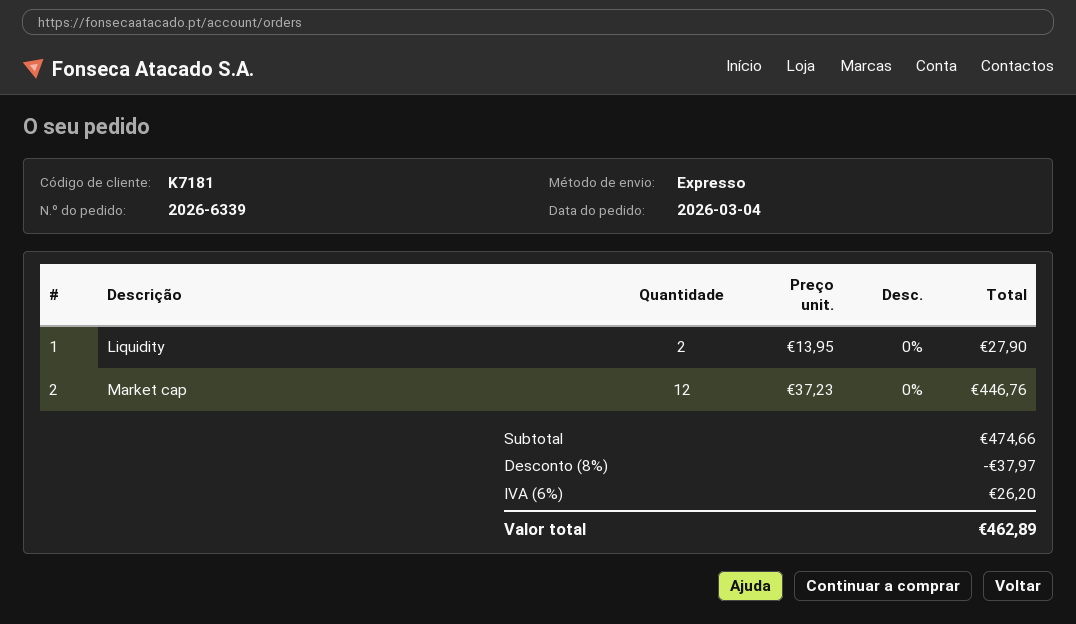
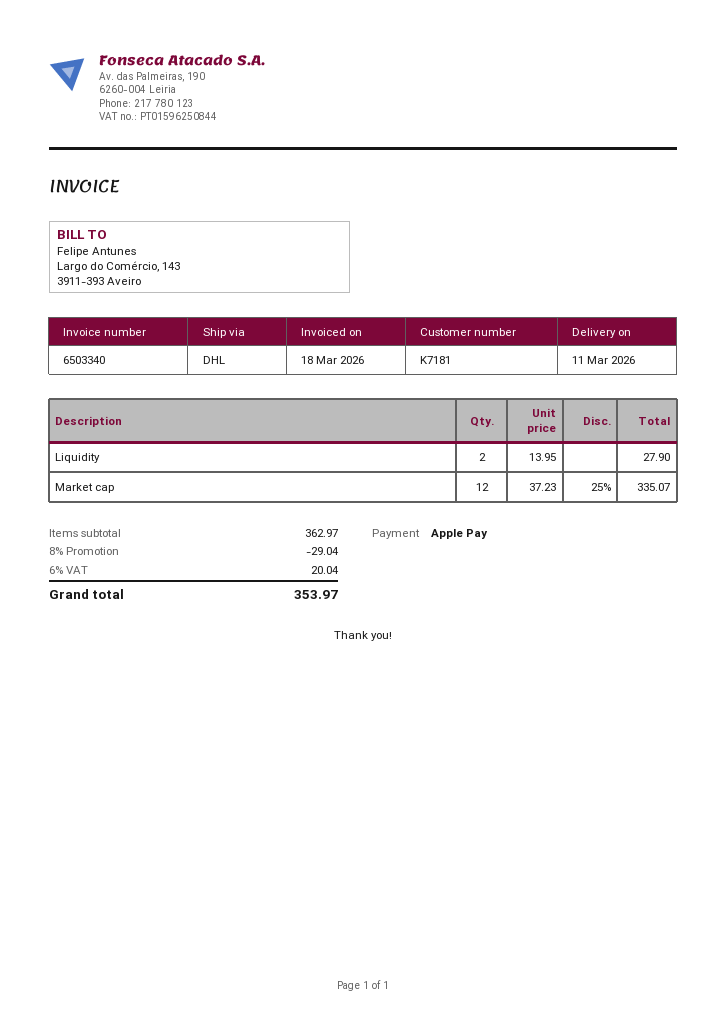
shipping method: express -> DHL
Market cap: 12 x 37.23 = 446.76 -> 12 x 37.23 - 25% = 335.07
subtotal: 474.66 -> 362.97
discount: 8% = 37.97 -> 8% = 29.04
tax: 6% = 26.20 -> 6% = 20.04
total: 462.89 -> 353.97

